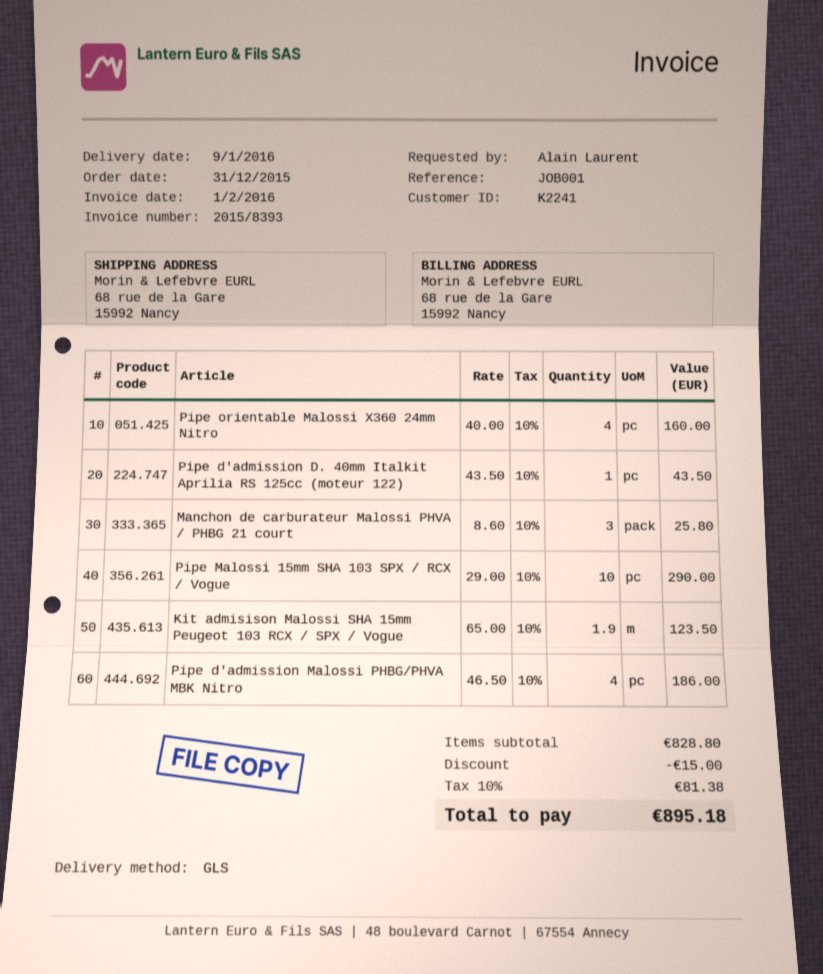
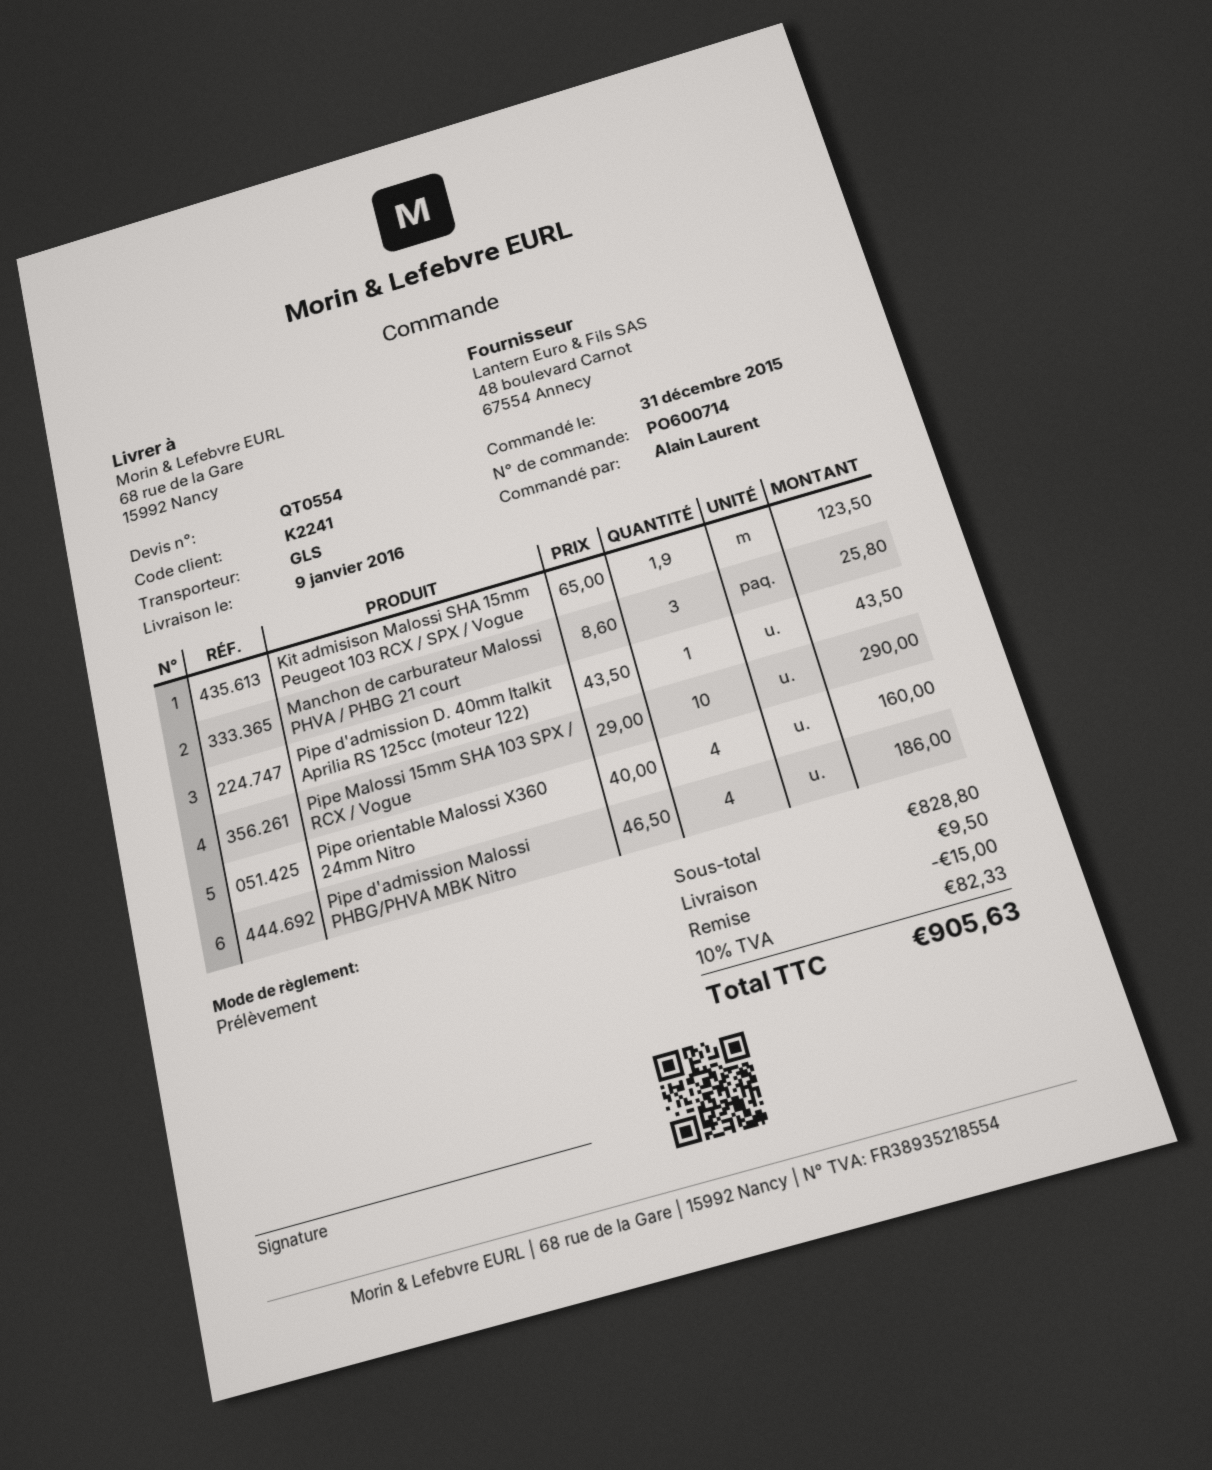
shipping: none -> 9.50
tax: 10% = 81.38 -> 10% = 82.33
total: 895.18 -> 905.63

